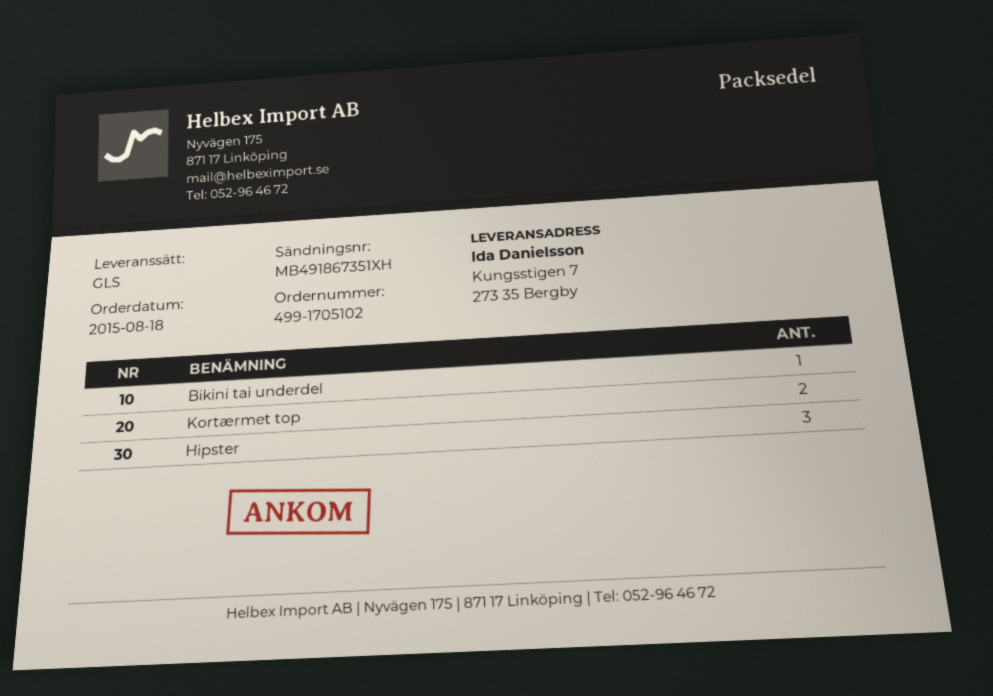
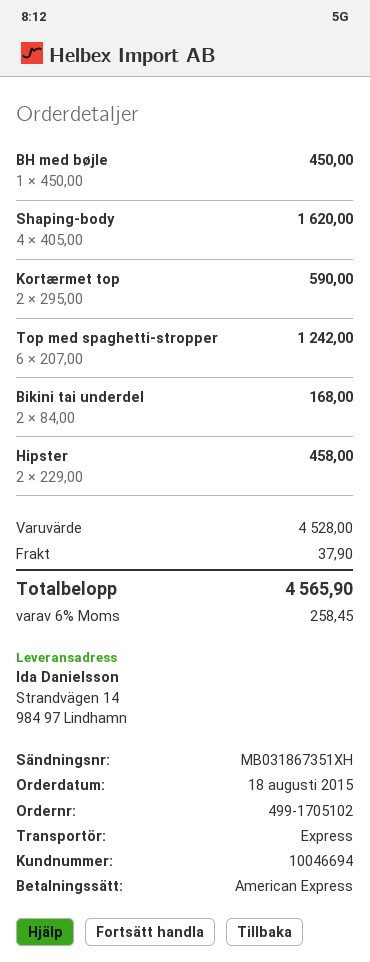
shipping method: GLS -> express
tracking number: MB491867351XH -> MB031867351XH
ship to: Kungsstigen 7, 273 35 Bergby -> Strandvägen 14, 984 97 Lindhamn
Bikini tai underdel: 1 -> 2
Hipster: 3 -> 2
BH med bøjle: none -> 1
Shaping-body: none -> 4
Top med spaghetti-stropper: none -> 6

